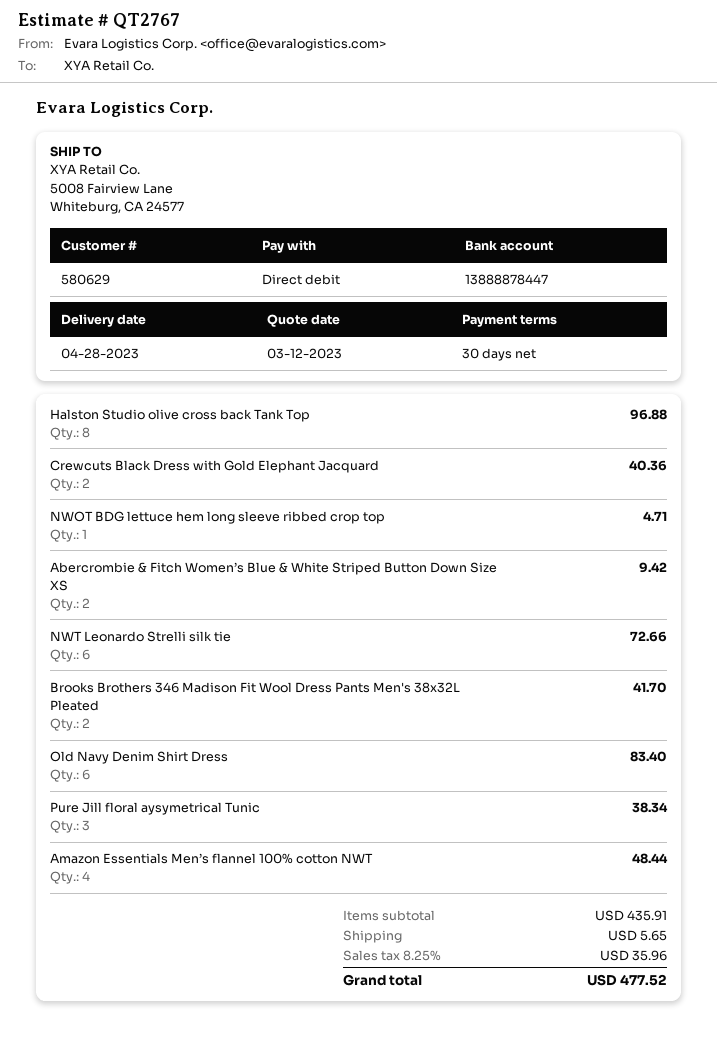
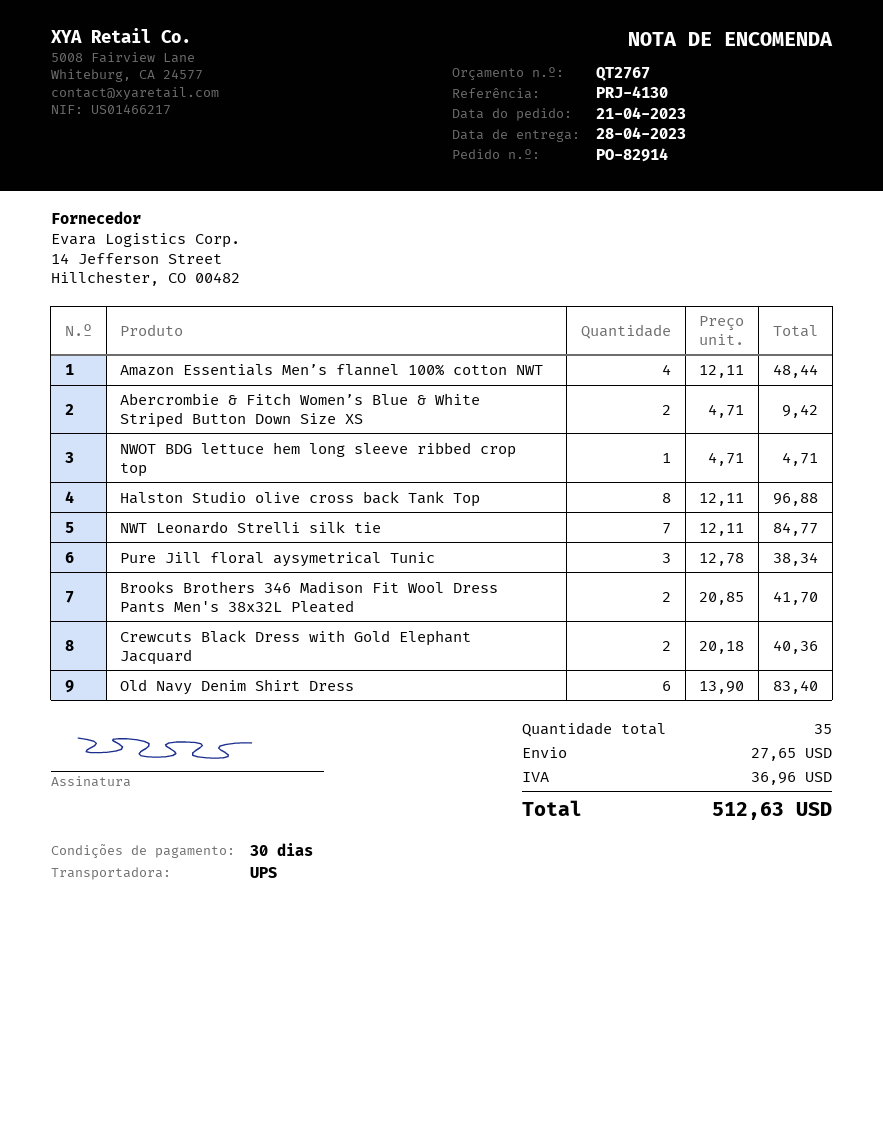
NWT Leonardo Strelli silk tie: 6 for 72.66 -> 7 for 84.77
shipping: 5.65 -> 27.65
tax: 35.96 -> 36.96
total: 477.52 -> 512.63

